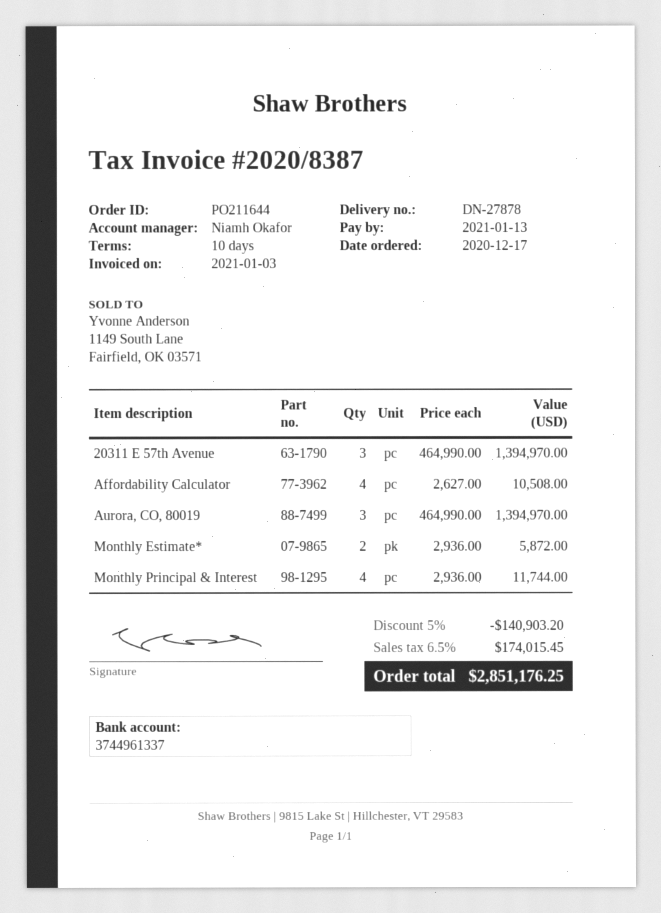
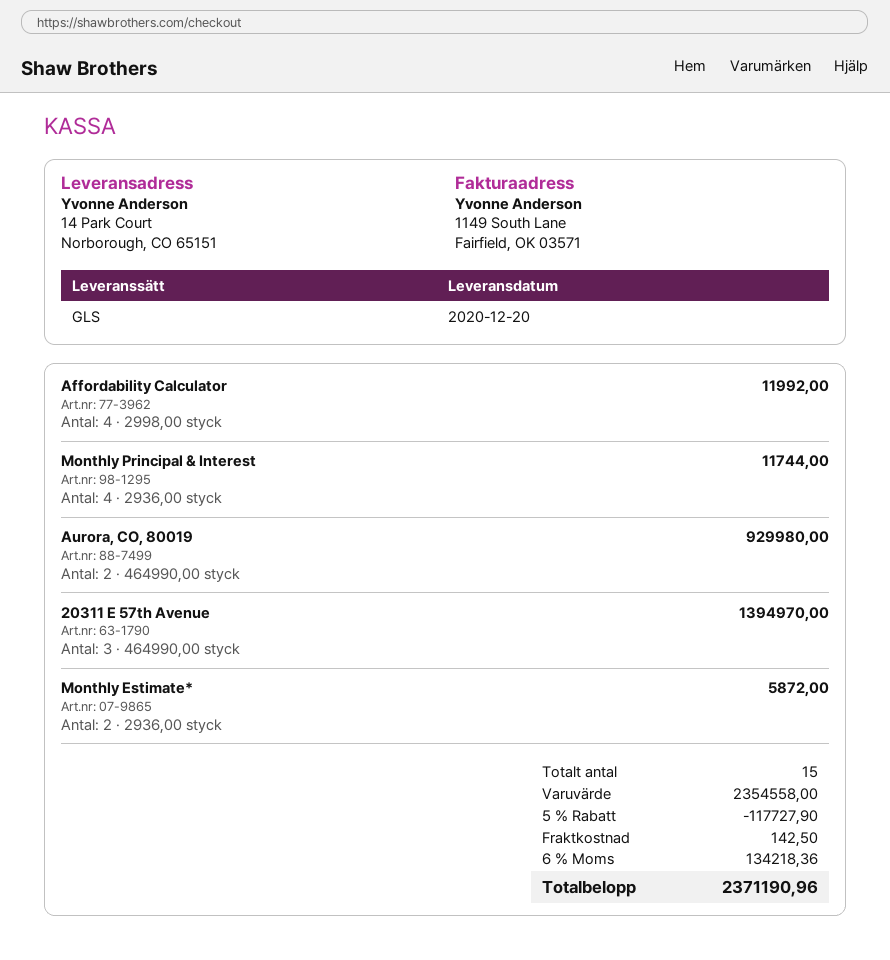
Affordability Calculator: 4 x 2627.00 = 10508.00 -> 4 x 2998.00 = 11992.00
Aurora, CO, 80019: 3 x 464990.00 = 1394970.00 -> 2 x 464990.00 = 929980.00
discount: 5% = 140903.20 -> 5% = 117727.90
shipping: none -> 142.50
tax: 6.5% = 174015.45 -> 6% = 134218.36
total: 2851176.25 -> 2371190.96

